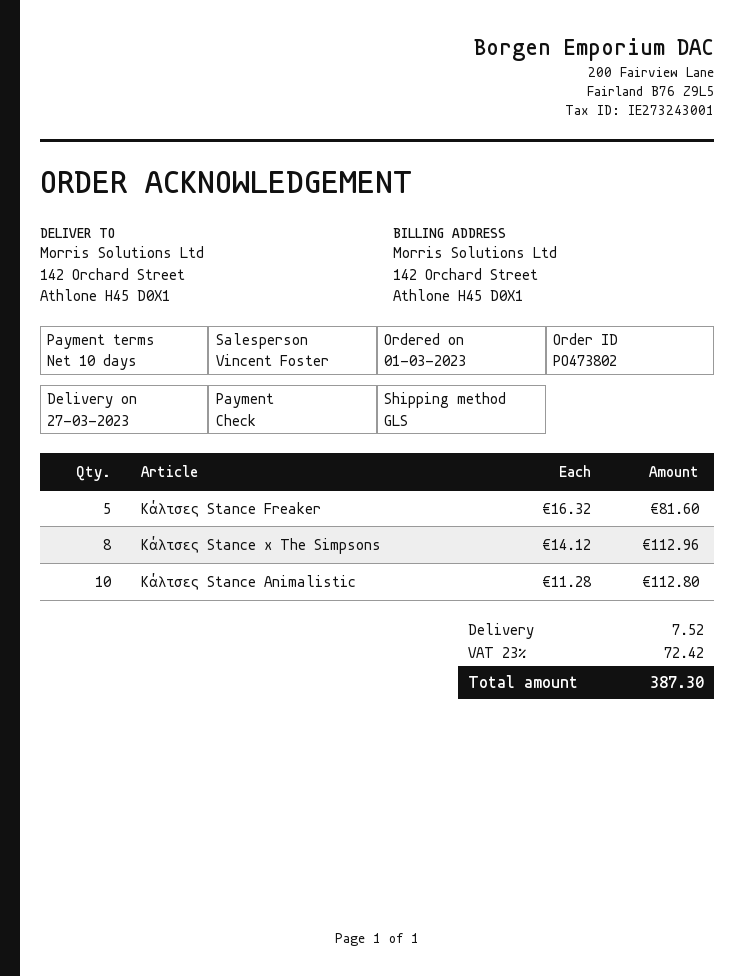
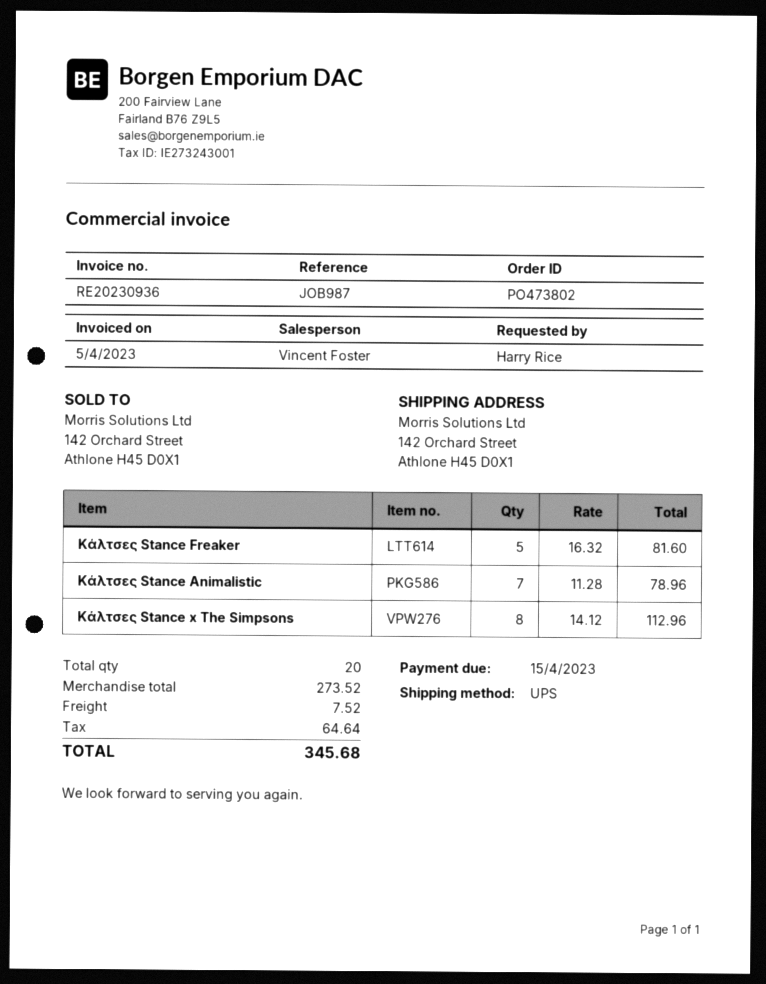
shipping method: GLS -> UPS
Κάλτσες Stance Animalistic: 10 x 11.28 = 112.80 -> 7 x 11.28 = 78.96
tax: 72.42 -> 64.64
total: 387.30 -> 345.68

